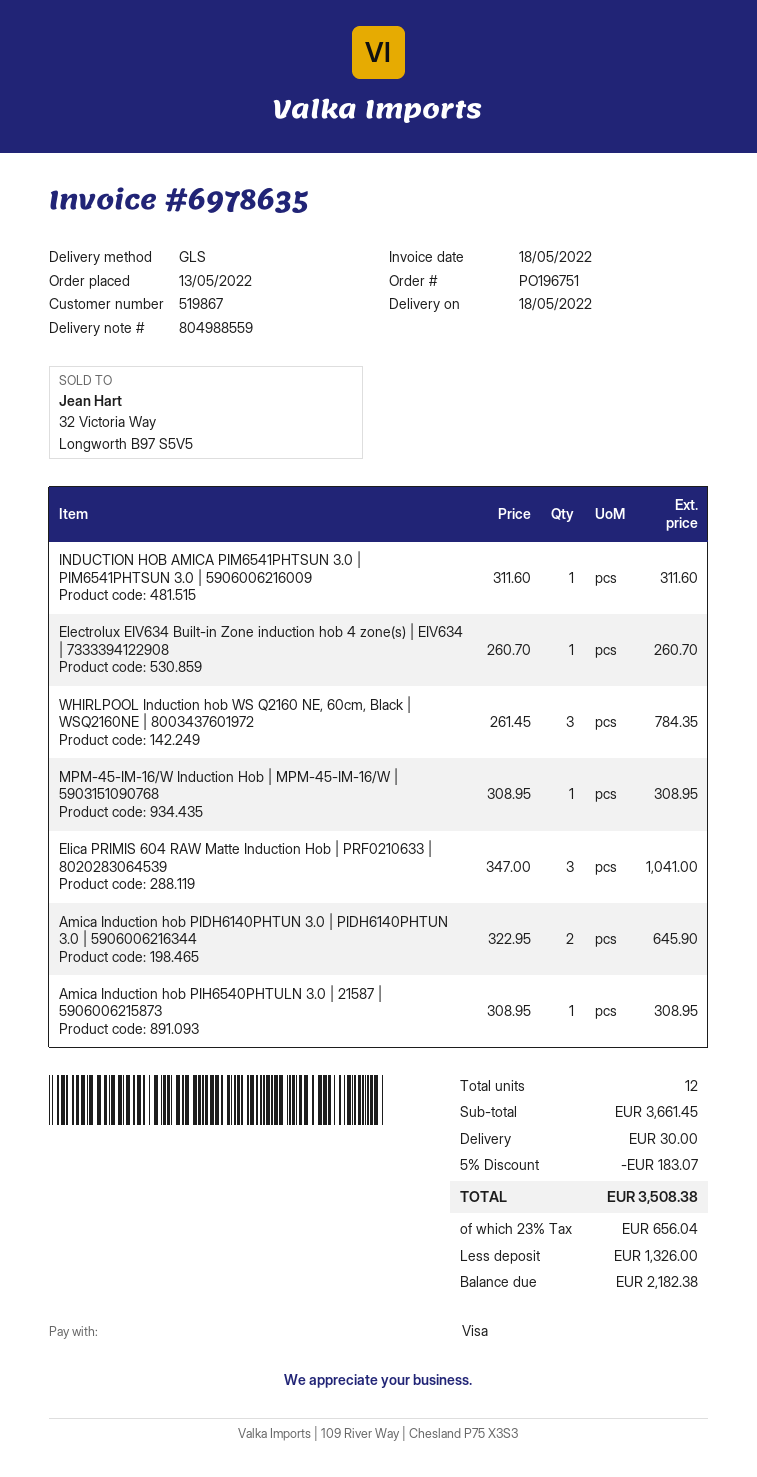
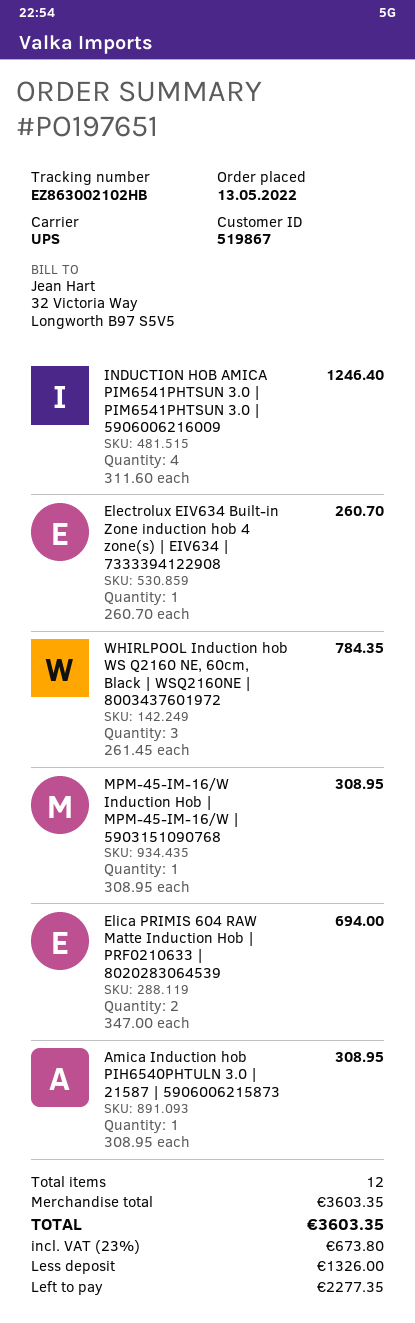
order number: PO196751 -> PO197651
shipping method: GLS -> UPS
INDUCTION HOB AMICA PIM6541PHTSUN 3.0 | PIM6541PHTSUN 3.0 | 5906006216009: 1 x 311.60 = 311.60 -> 4 x 311.60 = 1246.40
Elica PRIMIS 604 RAW Matte Induction Hob | PRF0210633 | 8020283064539: 3 x 347.00 = 1041.00 -> 2 x 347.00 = 694.00
Amica Induction hob PIDH6140PHTUN 3.0 | PIDH6140PHTUN 3.0 | 5906006216344: 2 x 322.95 = 645.90 -> none
subtotal: 3661.45 -> 3603.35
discount: 5% = 183.07 -> none
shipping: 30.00 -> none
tax: 23% = 656.04 -> 23% = 673.80
total: 3508.38 -> 3603.35
balance: 2182.38 -> 2277.35

